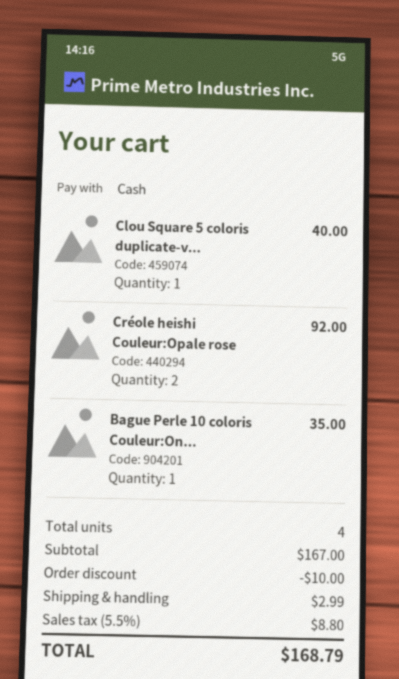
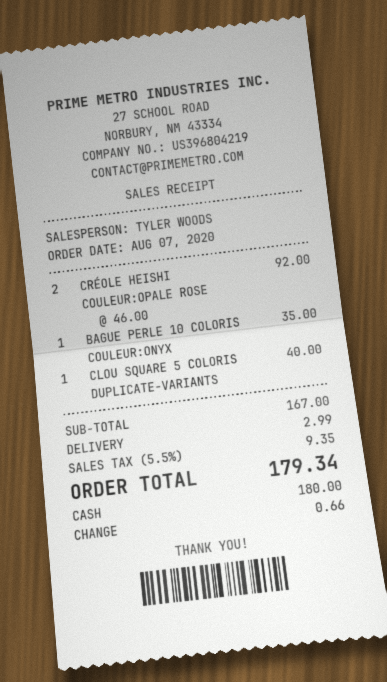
discount: 10.00 -> none
tax: 5.5% = 8.80 -> 5.5% = 9.35
total: 168.79 -> 179.34

